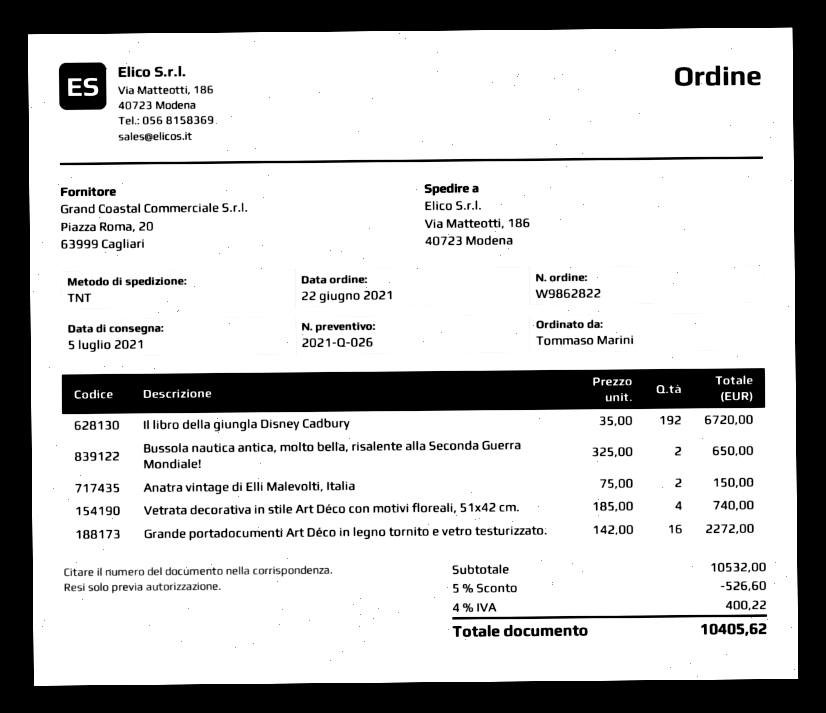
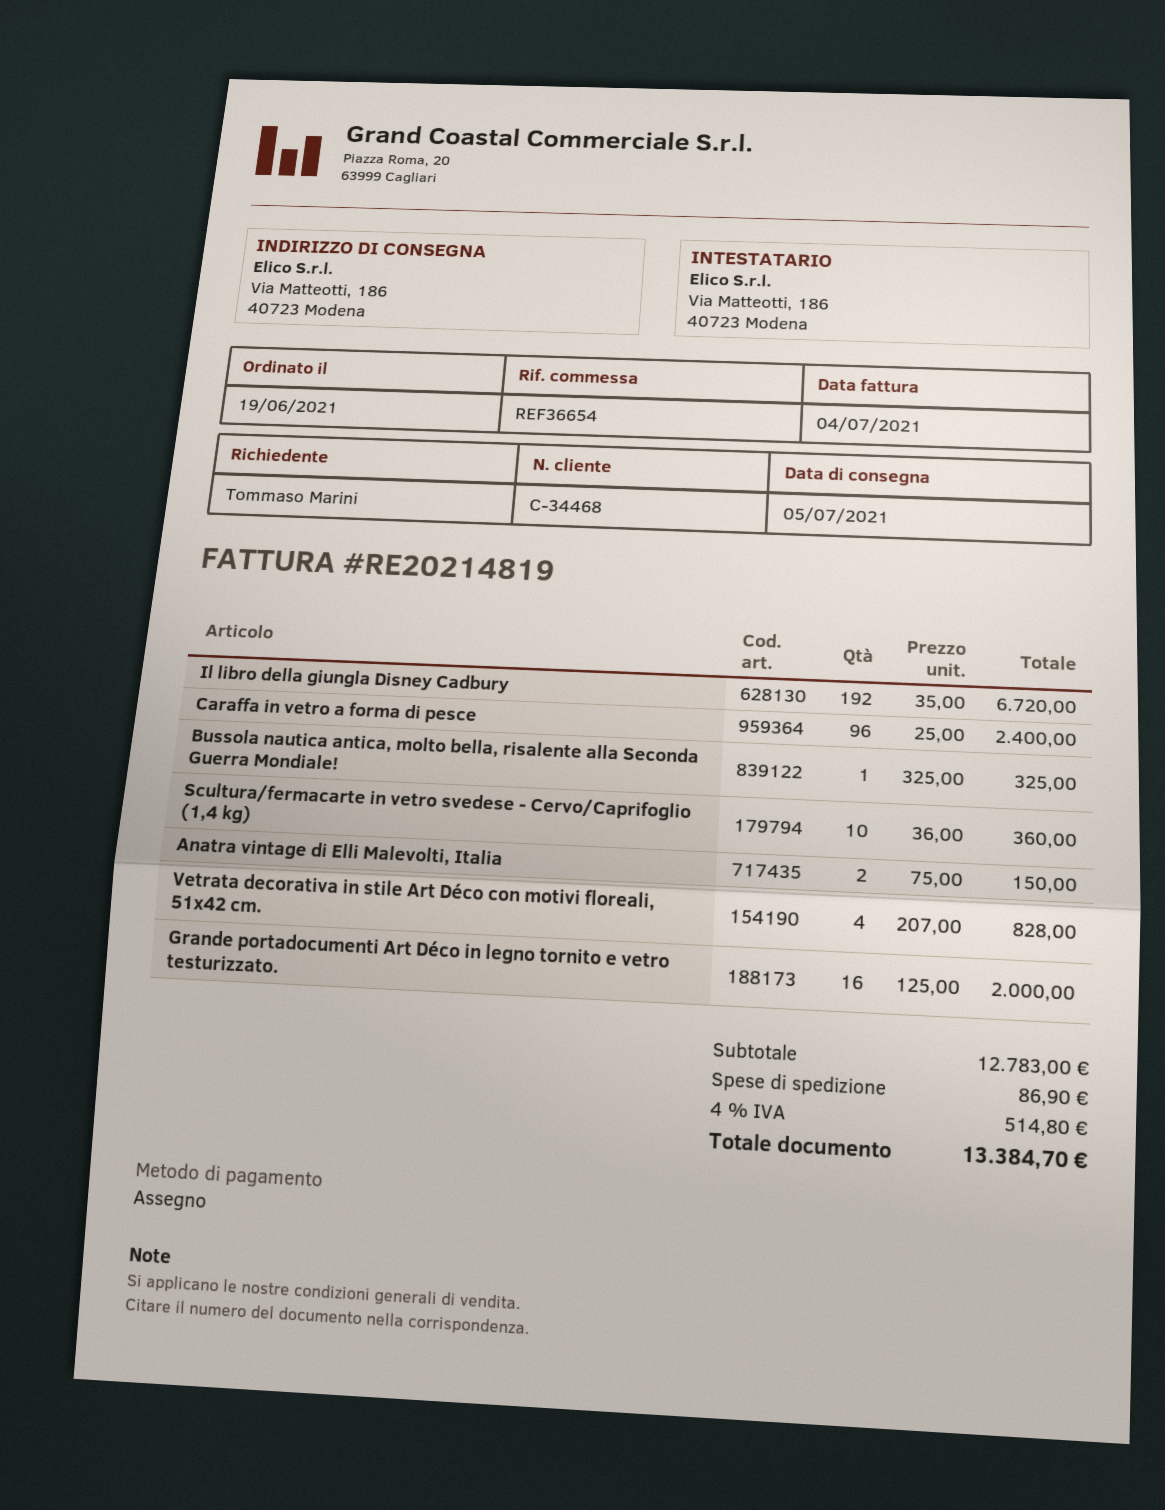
order date: 2021-06-22 -> 2021-06-19
Bussola nautica antica, molto bella, risalente alla Seconda Guerra Mondiale!: 2 x 325.00 = 650.00 -> 1 x 325.00 = 325.00
Vetrata decorativa in stile Art Déco con motivi floreali, 51x42 cm.: 4 x 185.00 = 740.00 -> 4 x 207.00 = 828.00
Grande portadocumenti Art Déco in legno tornito e vetro testurizzato.: 16 x 142.00 = 2272.00 -> 16 x 125.00 = 2000.00
Caraffa in vetro a forma di pesce: none -> 96 x 25.00 = 2400.00
Scultura/fermacarte in vetro svedese - Cervo/Caprifoglio (1,4 kg): none -> 10 x 36.00 = 360.00
subtotal: 10532.00 -> 12783.00
discount: 5% = 526.60 -> none
shipping: none -> 86.90
tax: 4% = 400.22 -> 4% = 514.80
total: 10405.62 -> 13384.70

